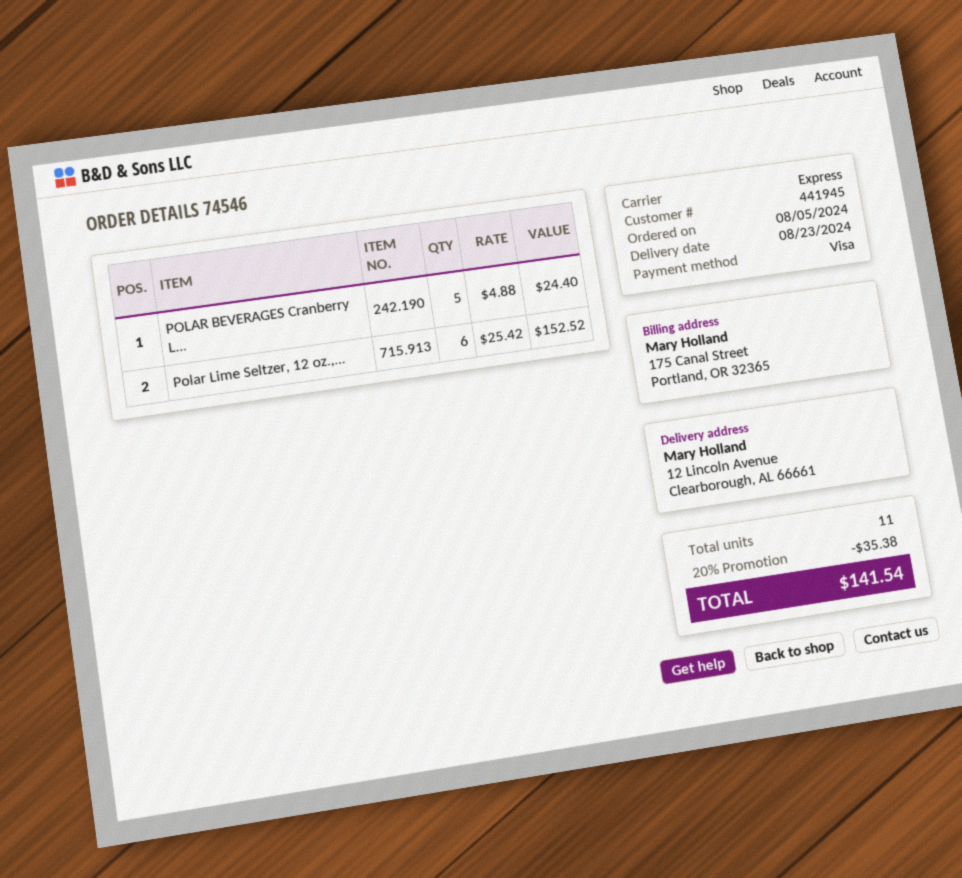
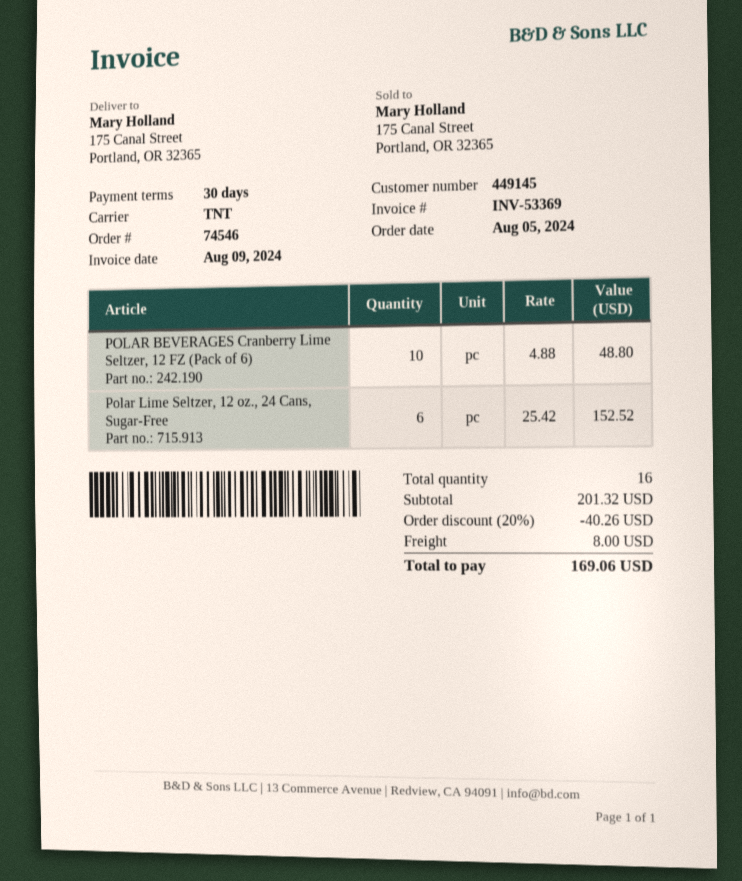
customer number: 441945 -> 449145
shipping method: express -> TNT
ship to: 12 Lincoln Avenue, Clearborough, AL 66661 -> 175 Canal Street, Portland, OR 32365
POLAR BEVERAGES Cranberry L...: 5 x 4.88 = 24.40 -> 10 x 4.88 = 48.80
total quantity: 11 -> 16
discount: 20% = 35.38 -> 20% = 40.26
shipping: none -> 8.00
total: 141.54 -> 169.06

